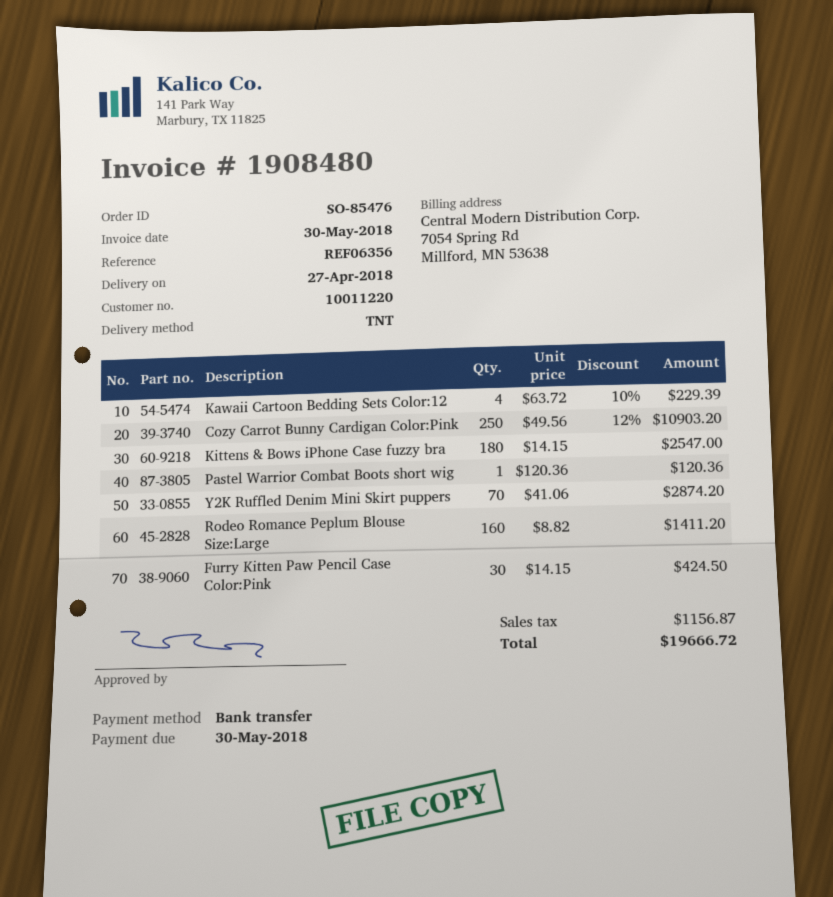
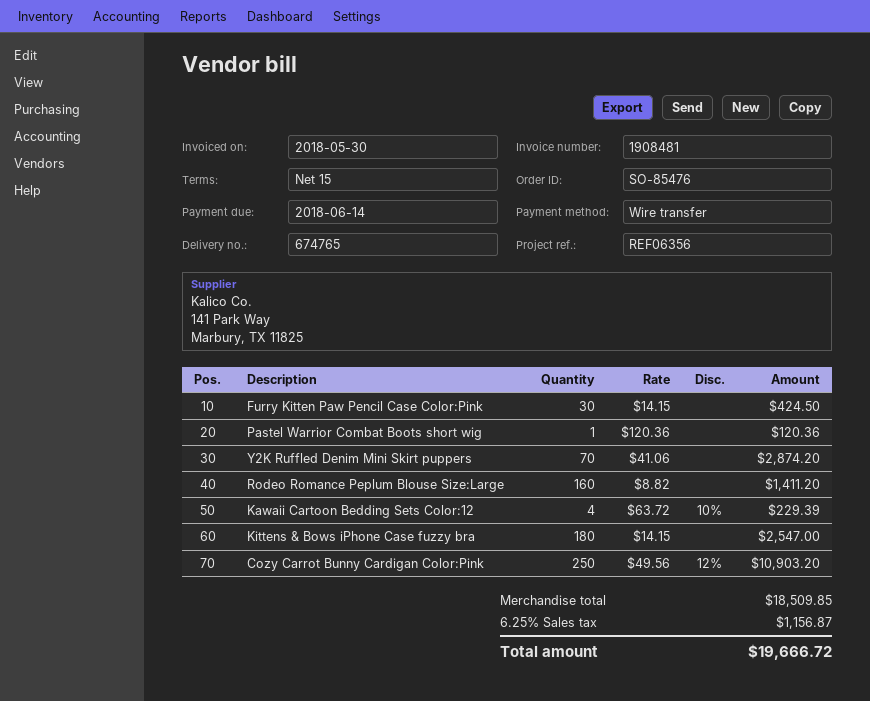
invoice number: 1908480 -> 1908481
due date: 2018-05-30 -> 2018-06-14

